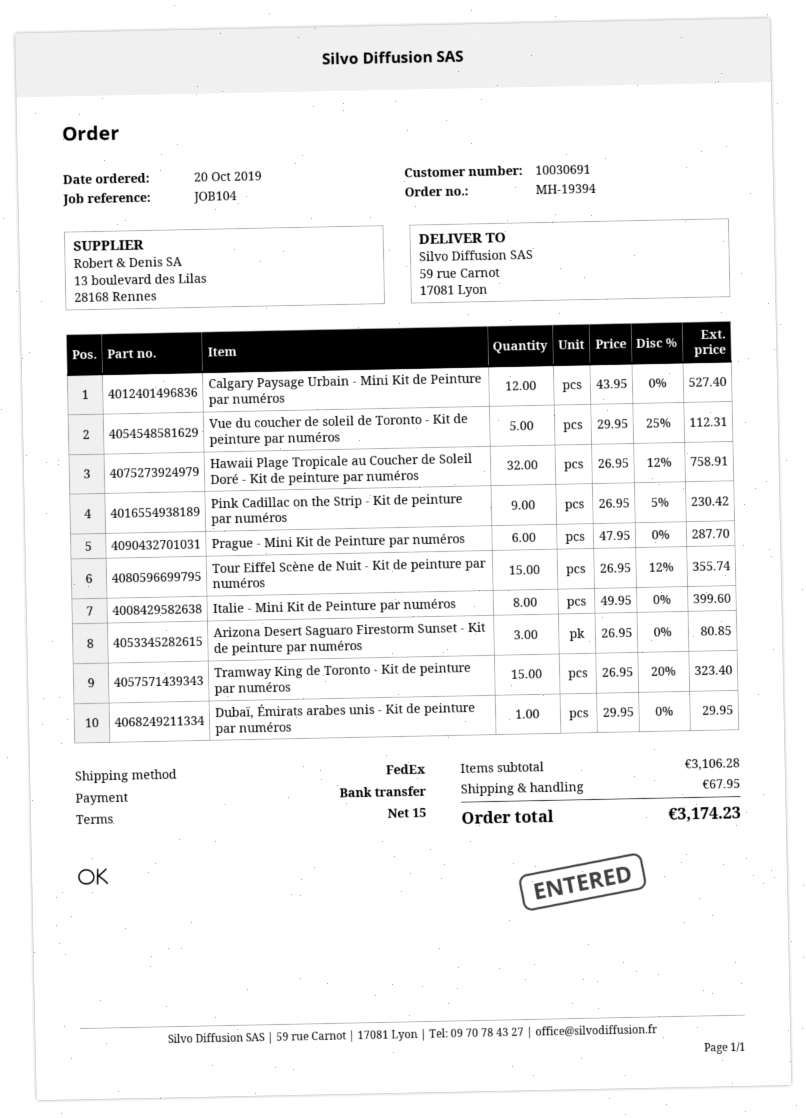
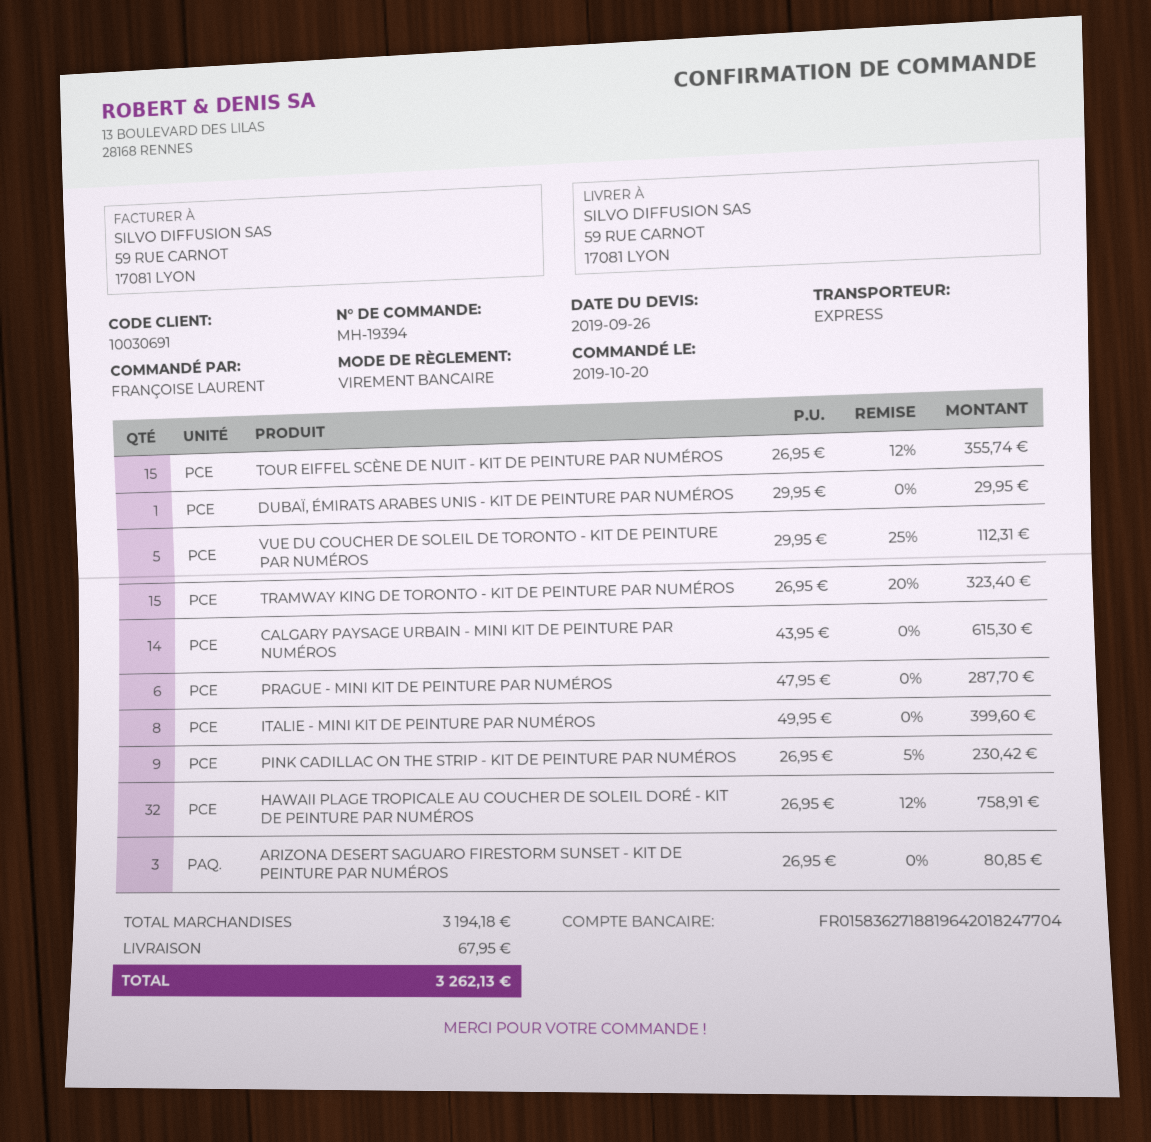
shipping method: FedEx -> express
Calgary Paysage Urbain - Mini Kit de Peinture par numéros: 12 x 43.95 = 527.40 -> 14 x 43.95 = 615.30
subtotal: 3106.28 -> 3194.18
total: 3174.23 -> 3262.13

